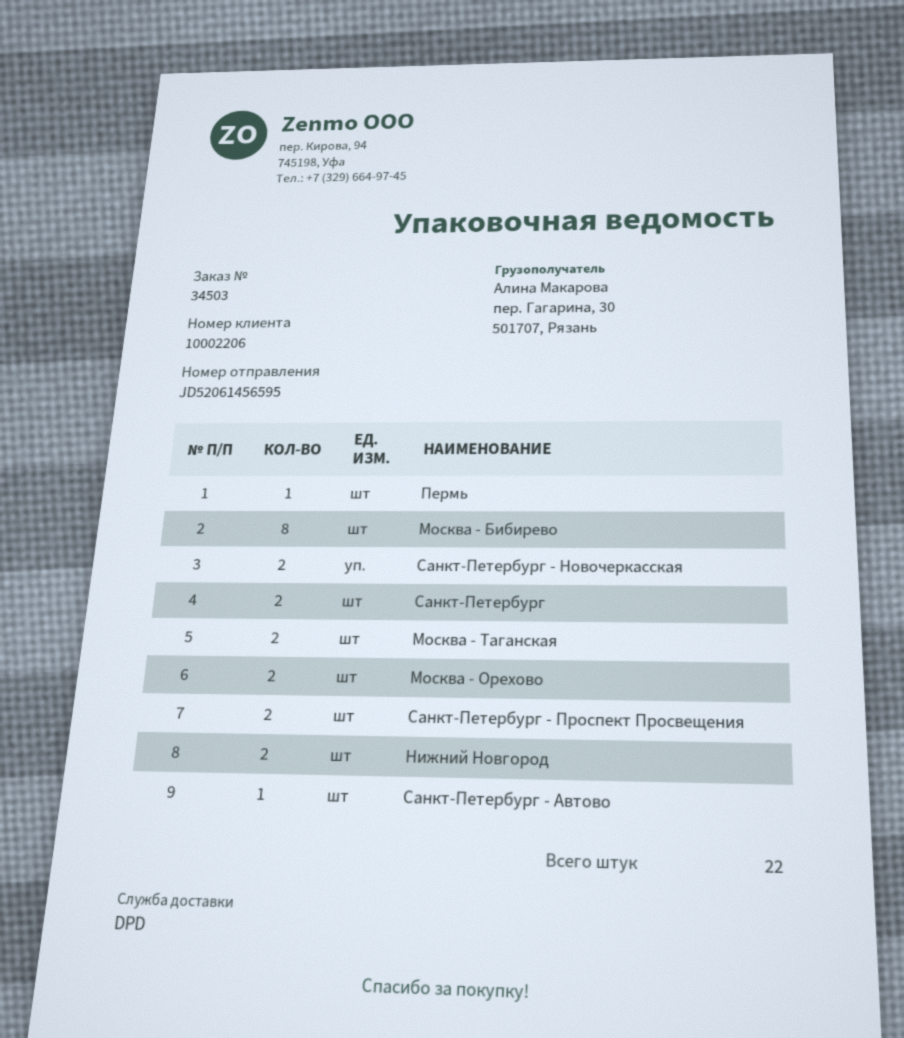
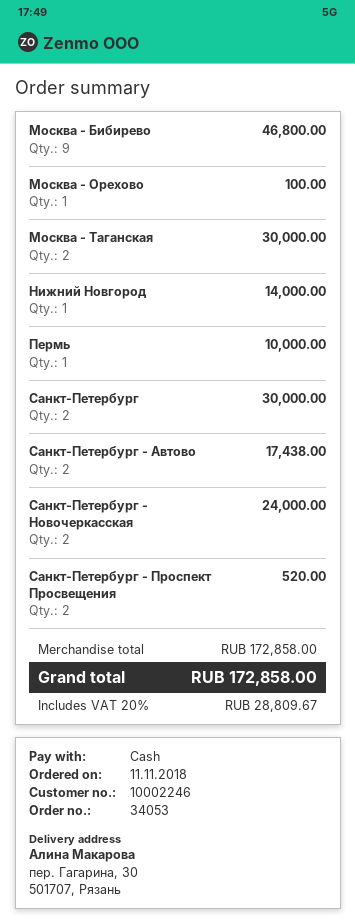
order number: 34503 -> 34053
customer number: 10002206 -> 10002246
Москва - Бибирево: 8 -> 9
Москва - Орехово: 2 -> 1
Нижний Новгород: 2 -> 1
Санкт-Петербург - Автово: 1 -> 2

